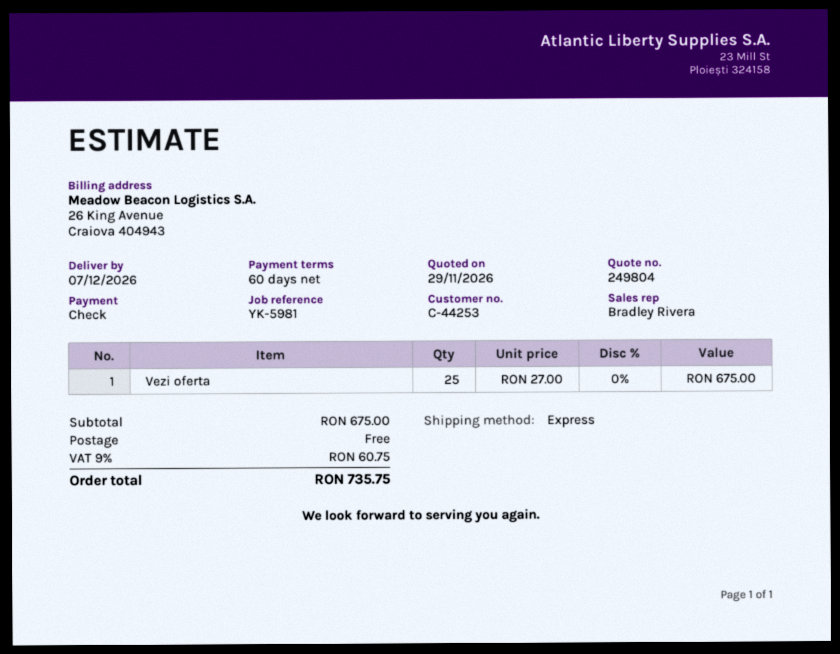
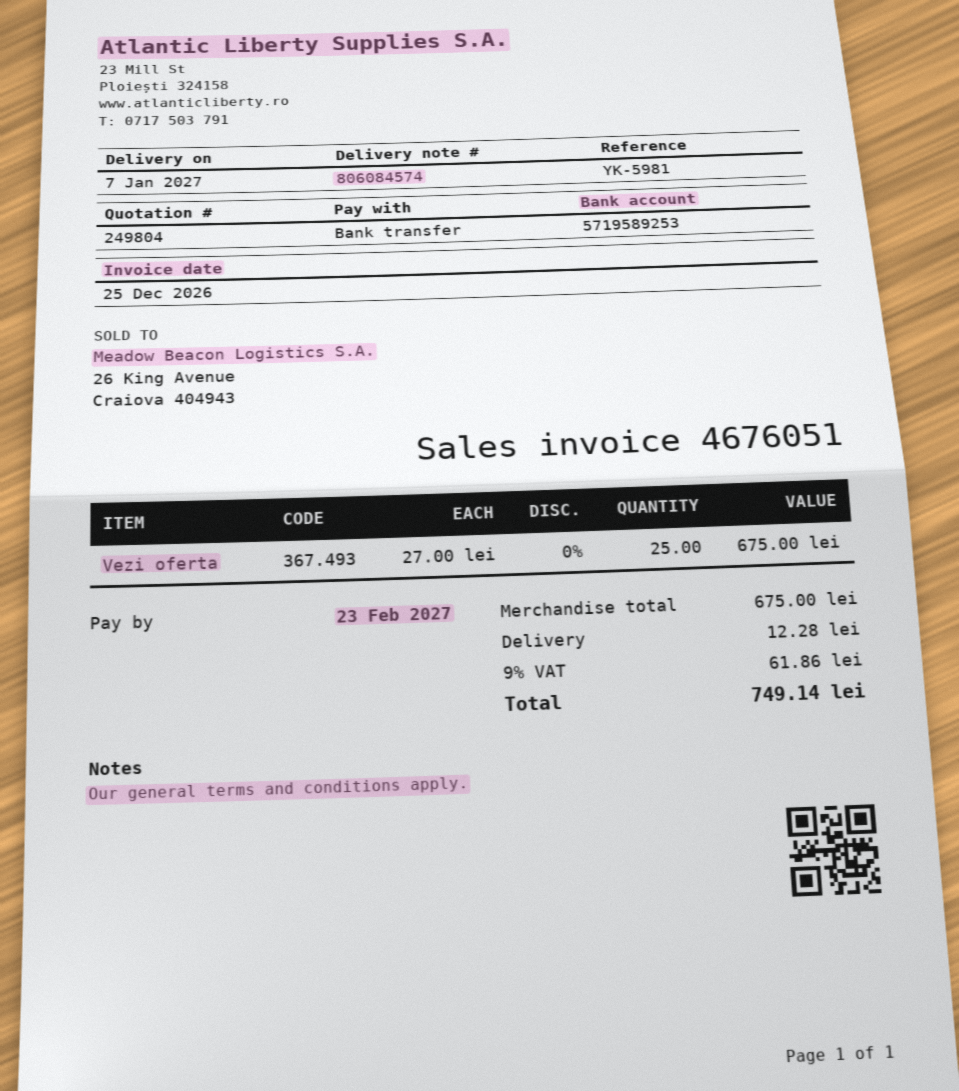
delivery date: 2026-12-07 -> 2027-01-07
payment method: cheque -> bank transfer
shipping: 0.00 -> 12.28
tax: 9% = 60.75 -> 9% = 61.86
total: 735.75 -> 749.14

